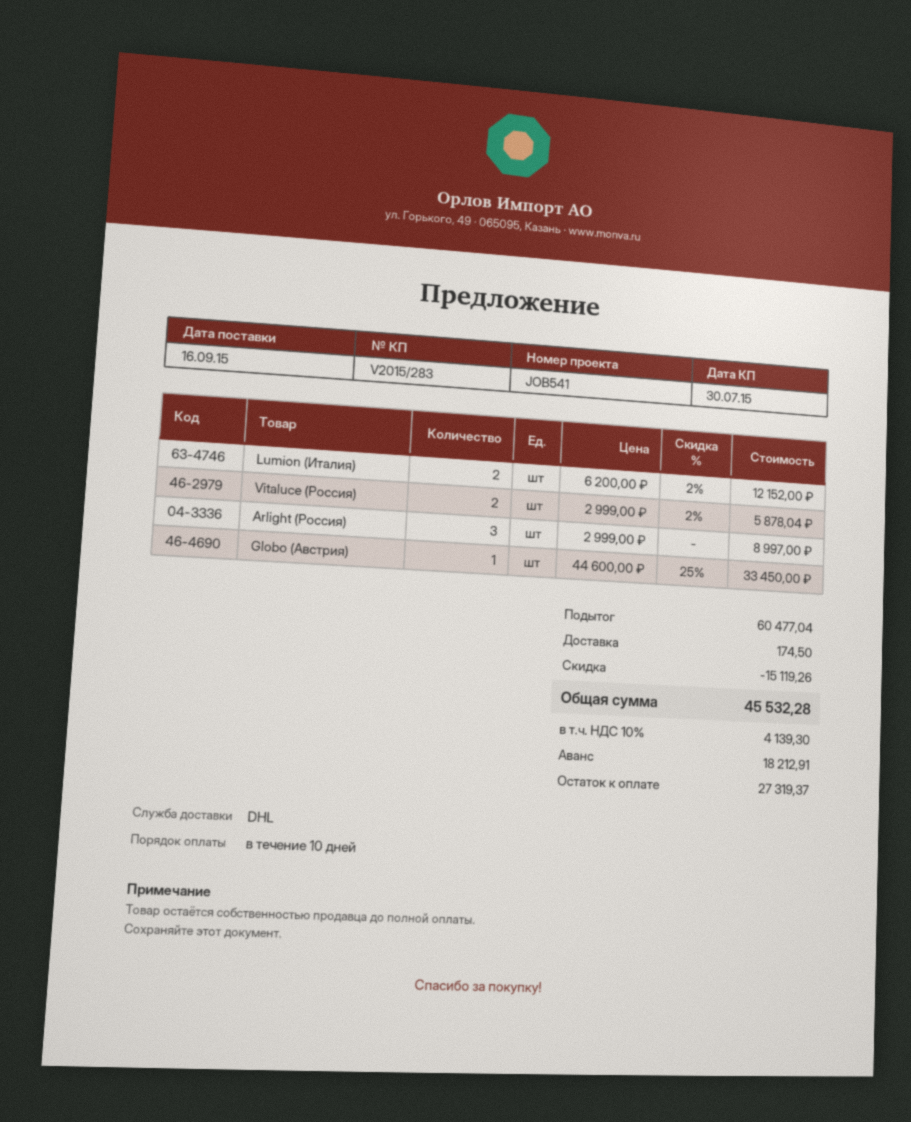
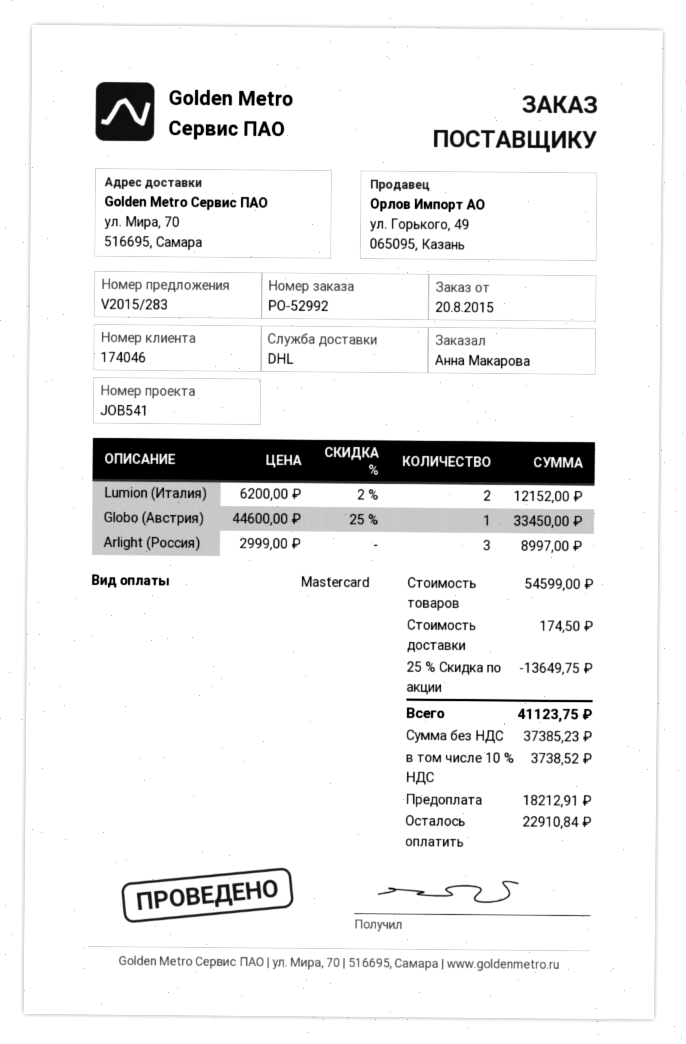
Vitaluce (Россия): 2 x 2999.00 - 2% = 5878.04 -> none
subtotal: 60477.04 -> 54599.00
discount: 15119.26 -> 13649.75
tax: 10% = 4139.30 -> 10% = 3738.52
total: 45532.28 -> 41123.75
balance: 27319.37 -> 22910.84

